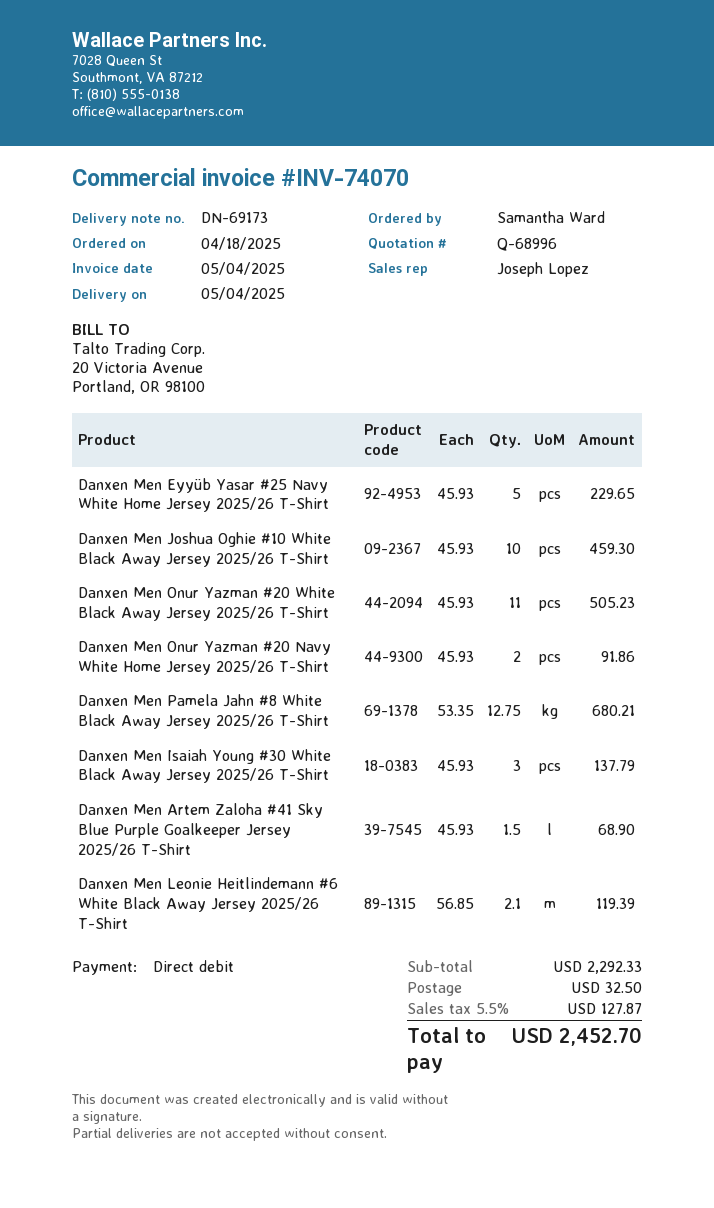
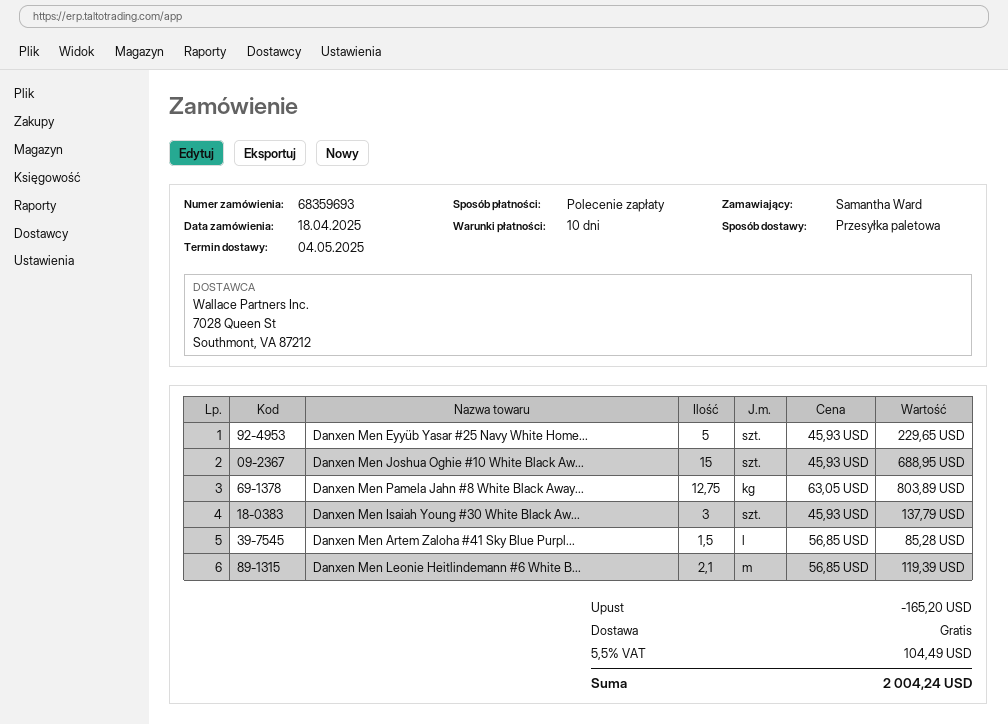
Danxen Men Joshua Oghie #10 White Black Away Jersey 2025/26 T-Shirt: 10 x 45.93 = 459.30 -> 15 x 45.93 = 688.95
Danxen Men Onur Yazman #20 White Black Away Jersey 2025/26 T-Shirt: 11 x 45.93 = 505.23 -> none
Danxen Men Onur Yazman #20 Navy White Home Jersey 2025/26 T-Shirt: 2 x 45.93 = 91.86 -> none
Danxen Men Pamela Jahn #8 White Black Away Jersey 2025/26 T-Shirt: 12.75 x 53.35 = 680.21 -> 12.75 x 63.05 = 803.89
Danxen Men Artem Zaloha #41 Sky Blue Purple Goalkeeper Jersey 2025/26 T-Shirt: 1.5 x 45.93 = 68.90 -> 1.5 x 56.85 = 85.28
discount: none -> 165.20
shipping: 32.50 -> 0.00
tax: 5.5% = 127.87 -> 5.5% = 104.49
total: 2452.70 -> 2004.24

